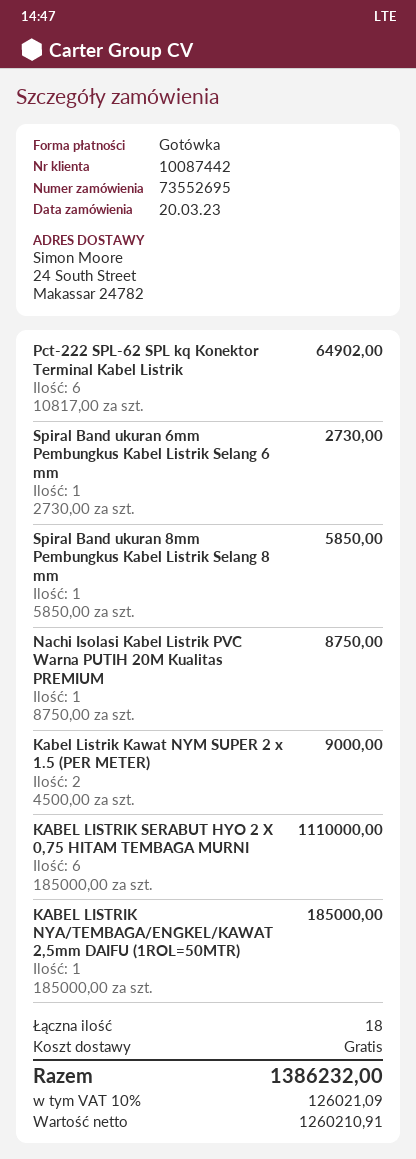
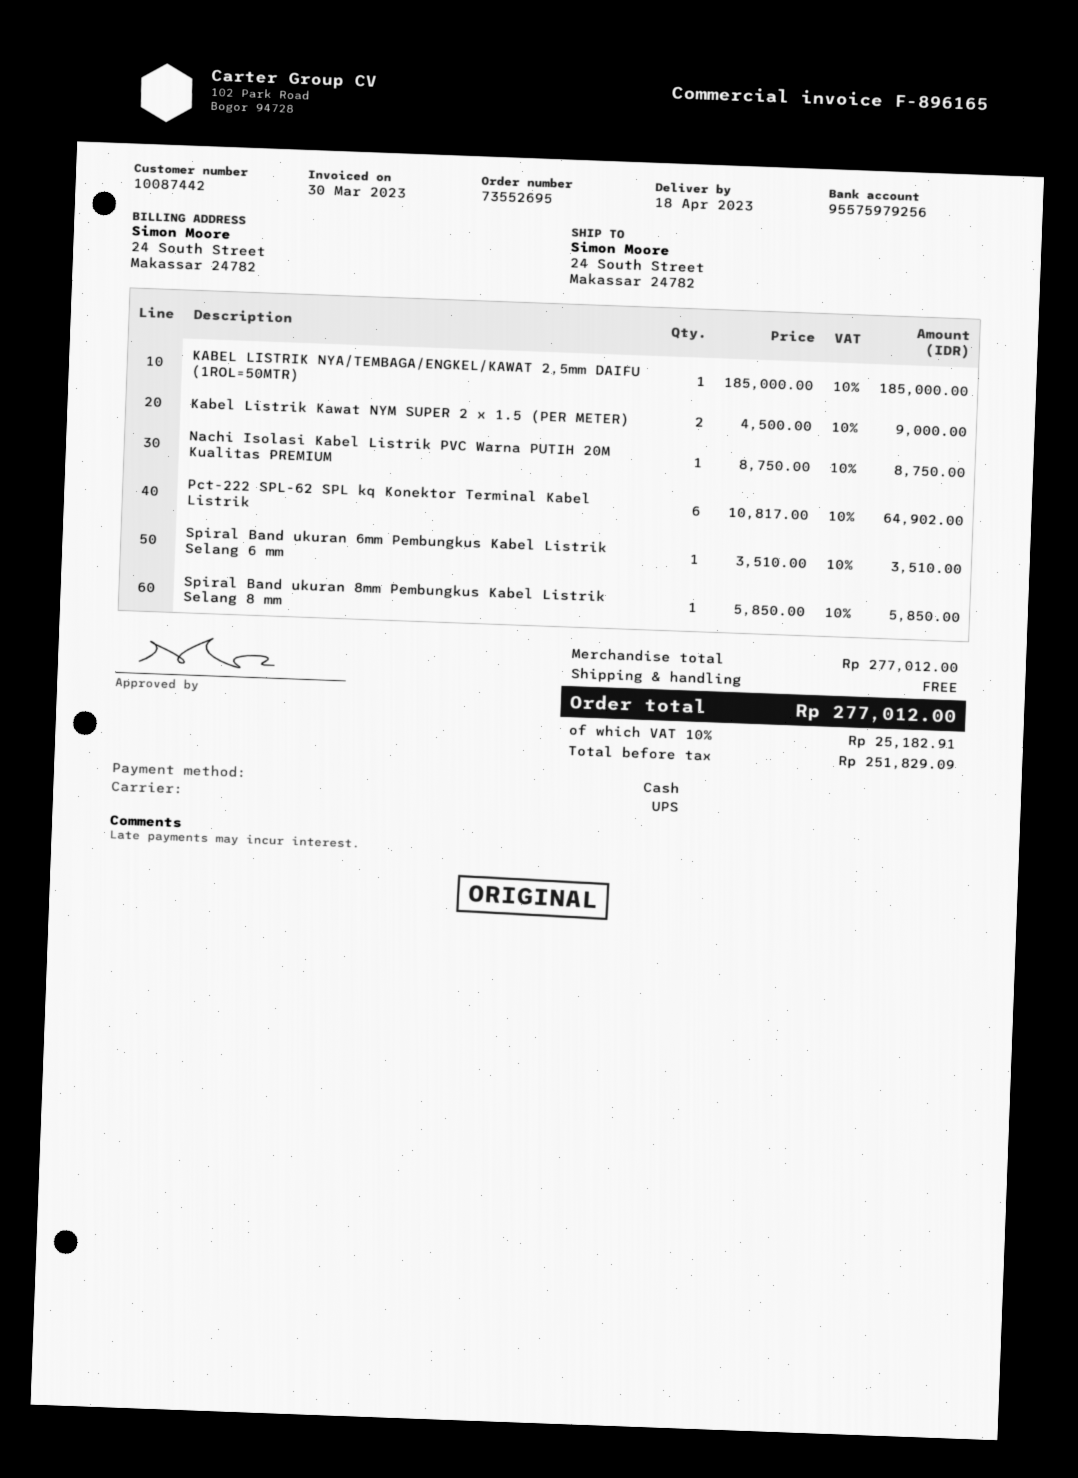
Spiral Band ukuran 6mm Pembungkus Kabel Listrik Selang 6 mm: 1 x 2730.00 = 2730.00 -> 1 x 3510.00 = 3510.00
KABEL LISTRIK SERABUT HYO 2 X 0,75 HITAM TEMBAGA MURNI: 6 x 185000.00 = 1110000.00 -> none
net: 1260210.91 -> 251829.09
tax: 10% = 126021.09 -> 10% = 25182.91
total: 1386232.00 -> 277012.00

